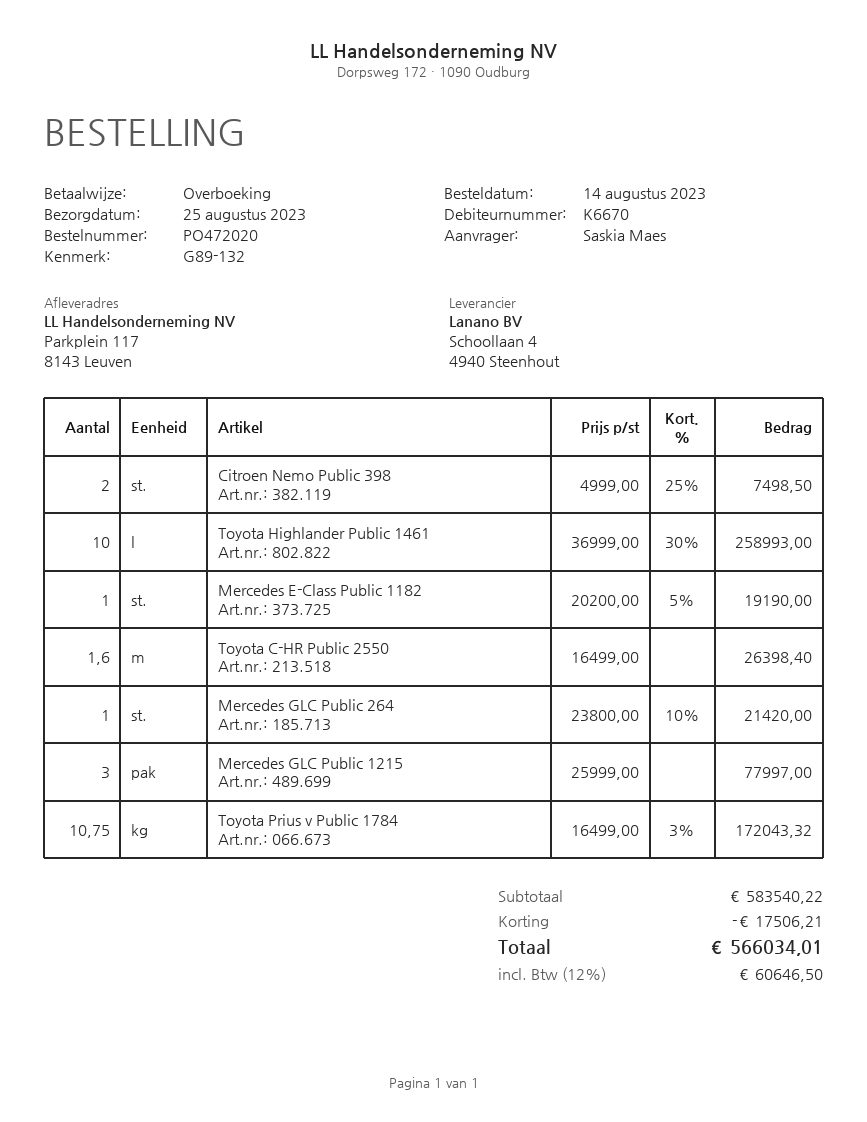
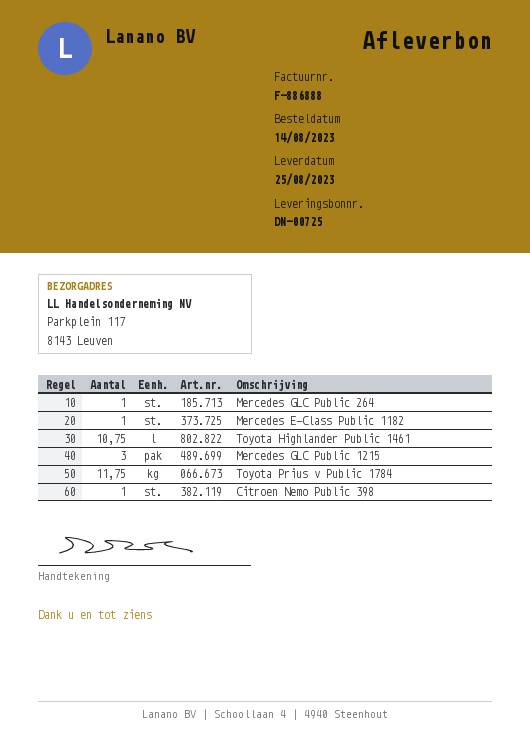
Citroen Nemo Public 398: 2 -> 1
Toyota Highlander Public 1461: 10 -> 10.75
Toyota C-HR Public 2550: 1.6 -> none
Toyota Prius v Public 1784: 10.75 -> 11.75

